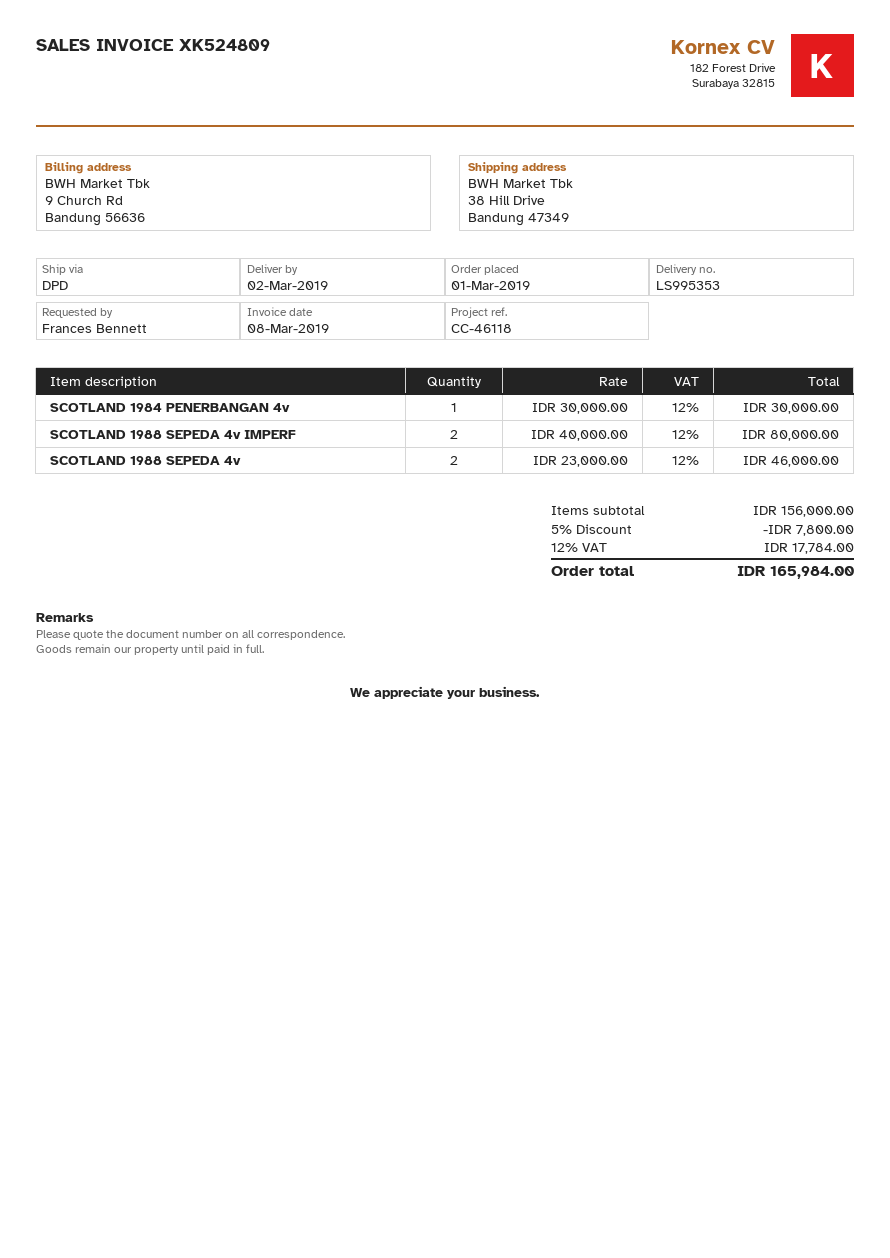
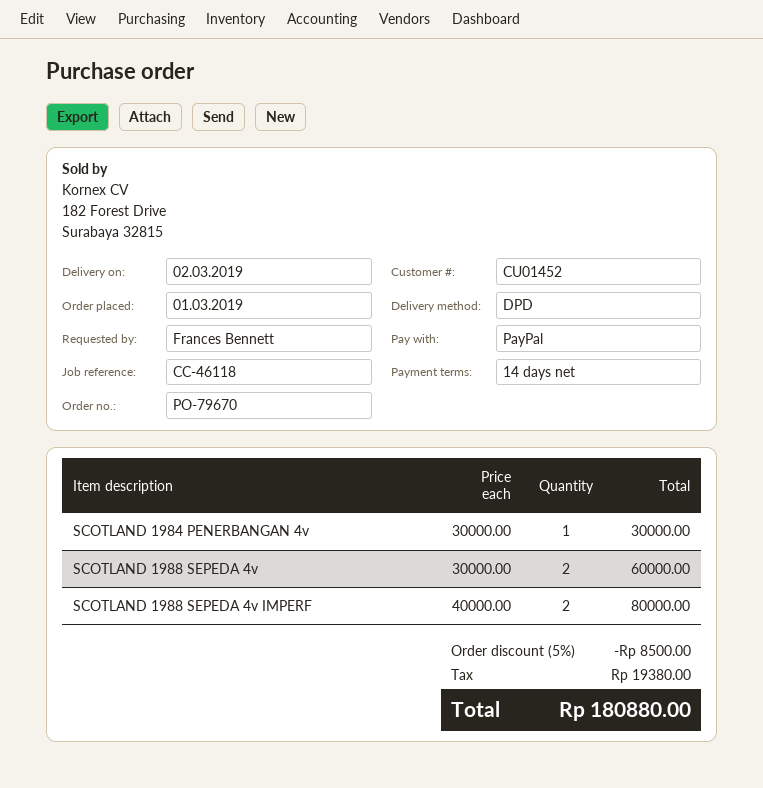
SCOTLAND 1988 SEPEDA 4v: 2 x 23000.00 = 46000.00 -> 2 x 30000.00 = 60000.00
discount: 5% = 7800.00 -> 5% = 8500.00
tax: 17784.00 -> 19380.00
total: 165984.00 -> 180880.00

